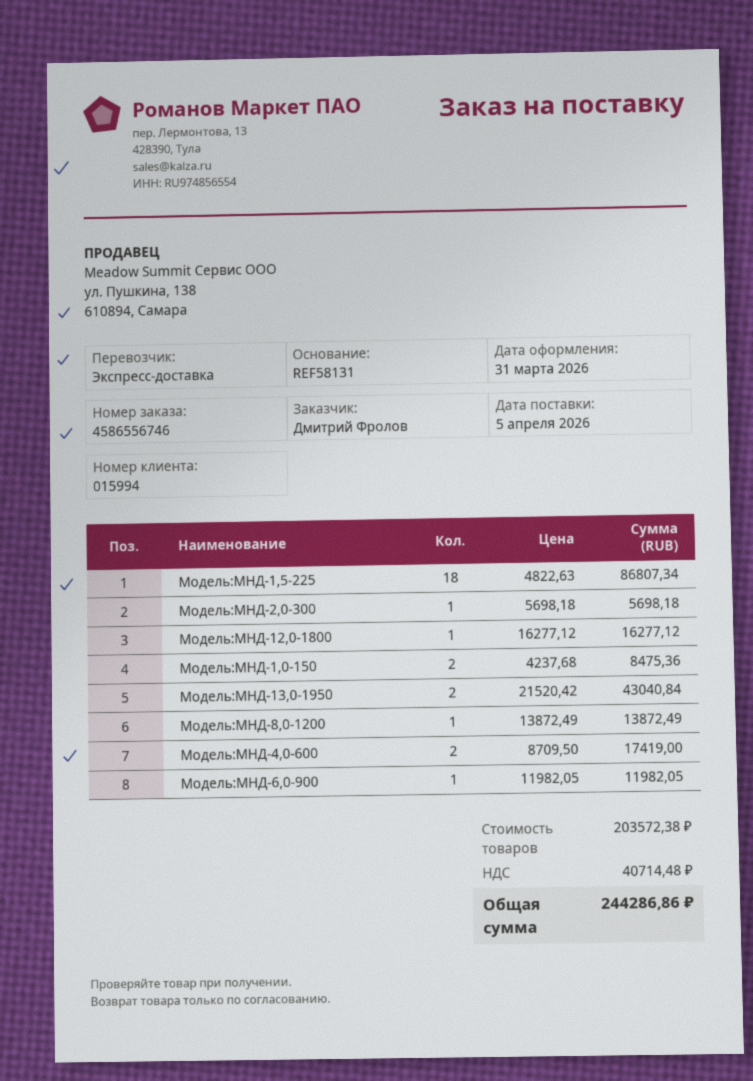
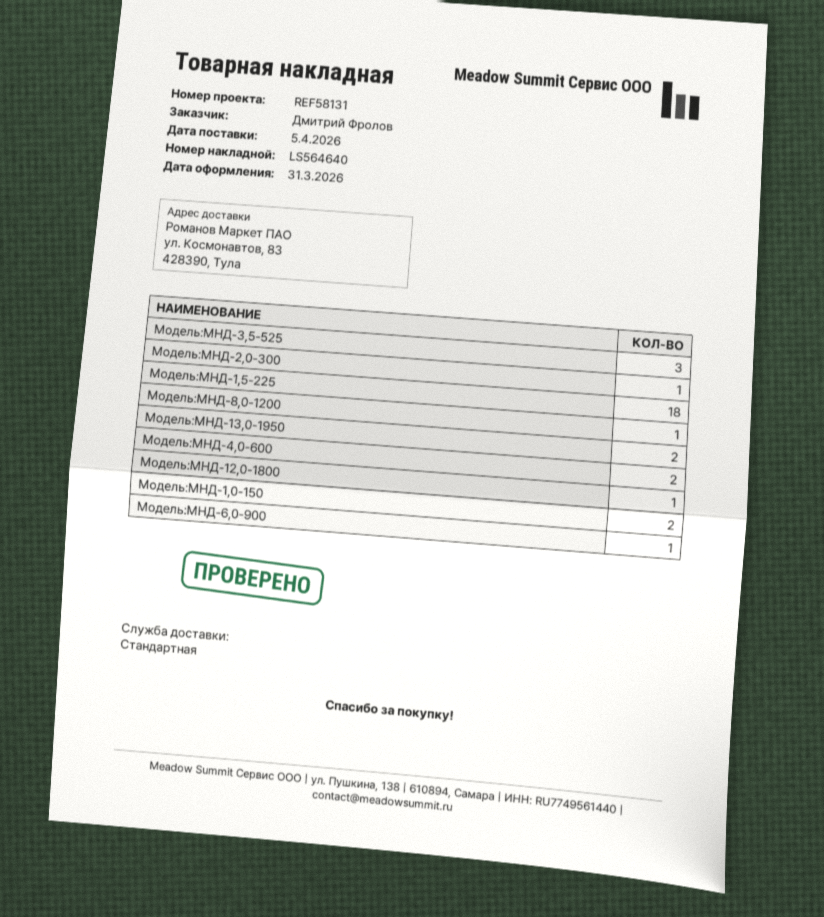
shipping method: express -> standard
Модель:МНД-3,5-525: none -> 3

